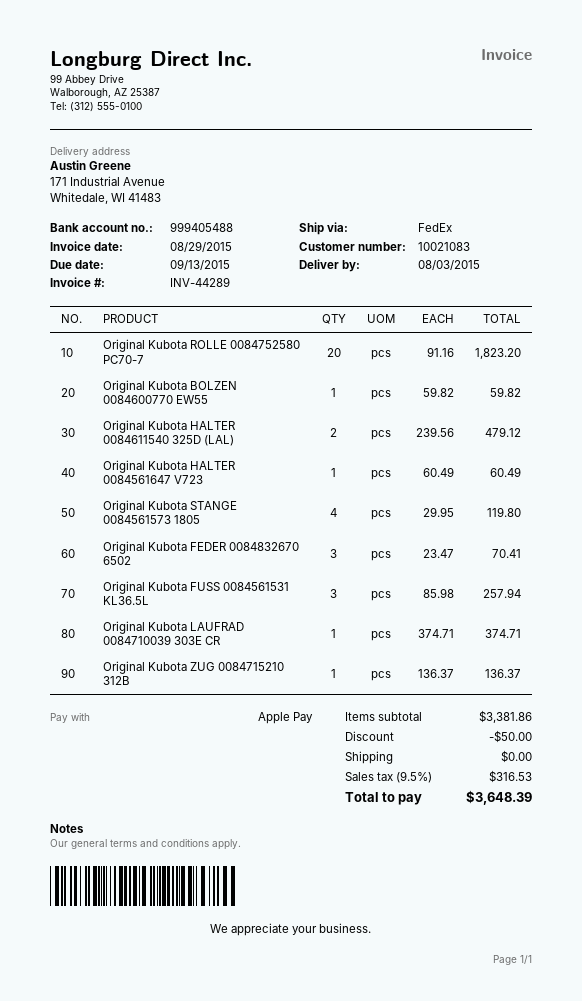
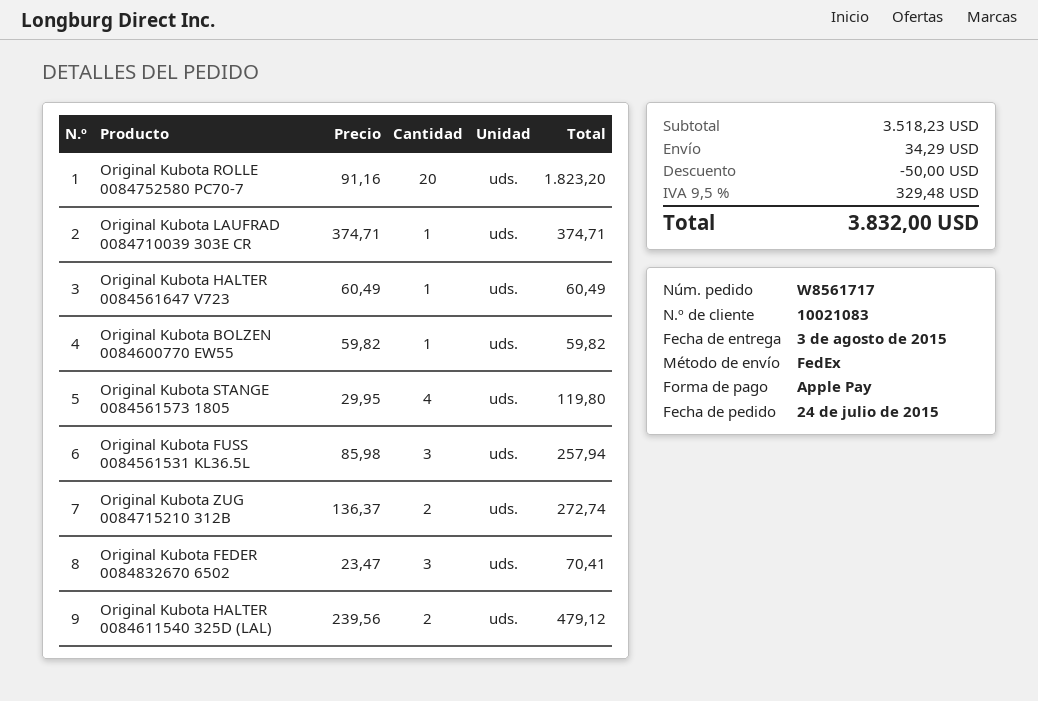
Original Kubota ZUG 0084715210 312B: 1 x 136.37 = 136.37 -> 2 x 136.37 = 272.74
subtotal: 3381.86 -> 3518.23
shipping: 0.00 -> 34.29
tax: 9.5% = 316.53 -> 9.5% = 329.48
total: 3648.39 -> 3832.00

